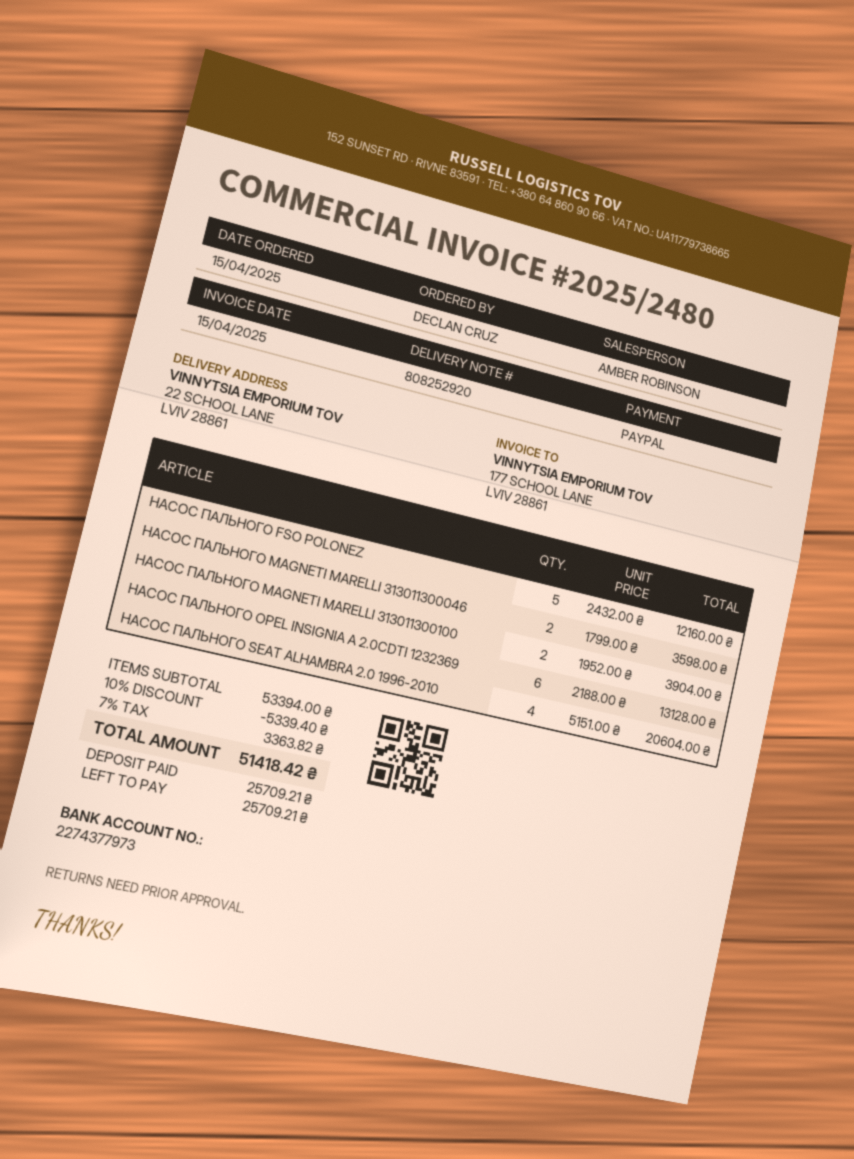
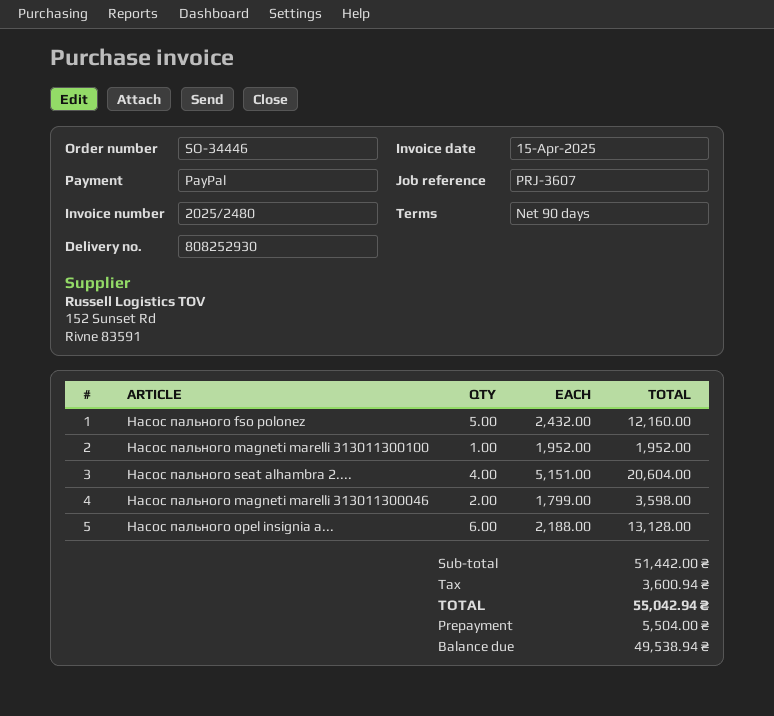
delivery note number: 808252920 -> 808252930
НАСОС ПАЛЬНОГО MAGNETI MARELLI 313011300100: 2 x 1952.00 = 3904.00 -> 1 x 1952.00 = 1952.00
subtotal: 53394.00 -> 51442.00
discount: 10% = 5339.40 -> none
tax: 3363.82 -> 3600.94
total: 51418.42 -> 55042.94
deposit: 25709.21 -> 5504.00
balance: 25709.21 -> 49538.94

